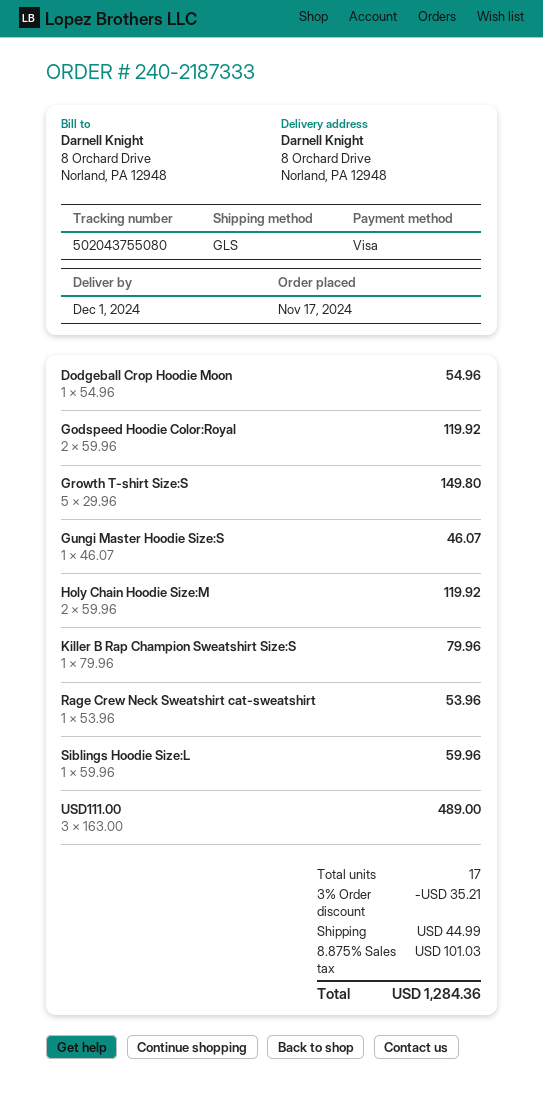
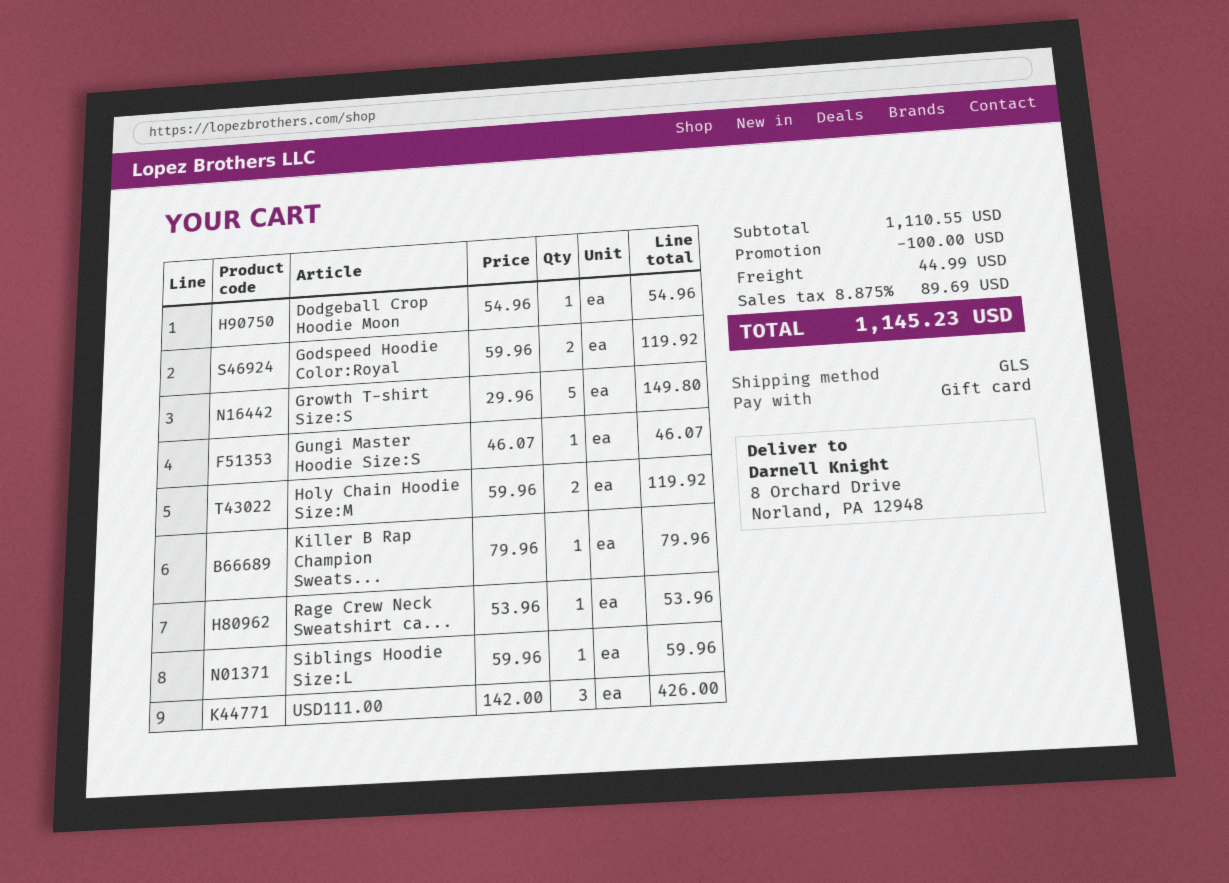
payment method: Visa -> gift card
USD111.00: 3 x 163.00 = 489.00 -> 3 x 142.00 = 426.00
discount: 35.21 -> 100.00
tax: 8.875% = 101.03 -> 8.875% = 89.69
total: 1284.36 -> 1145.23

